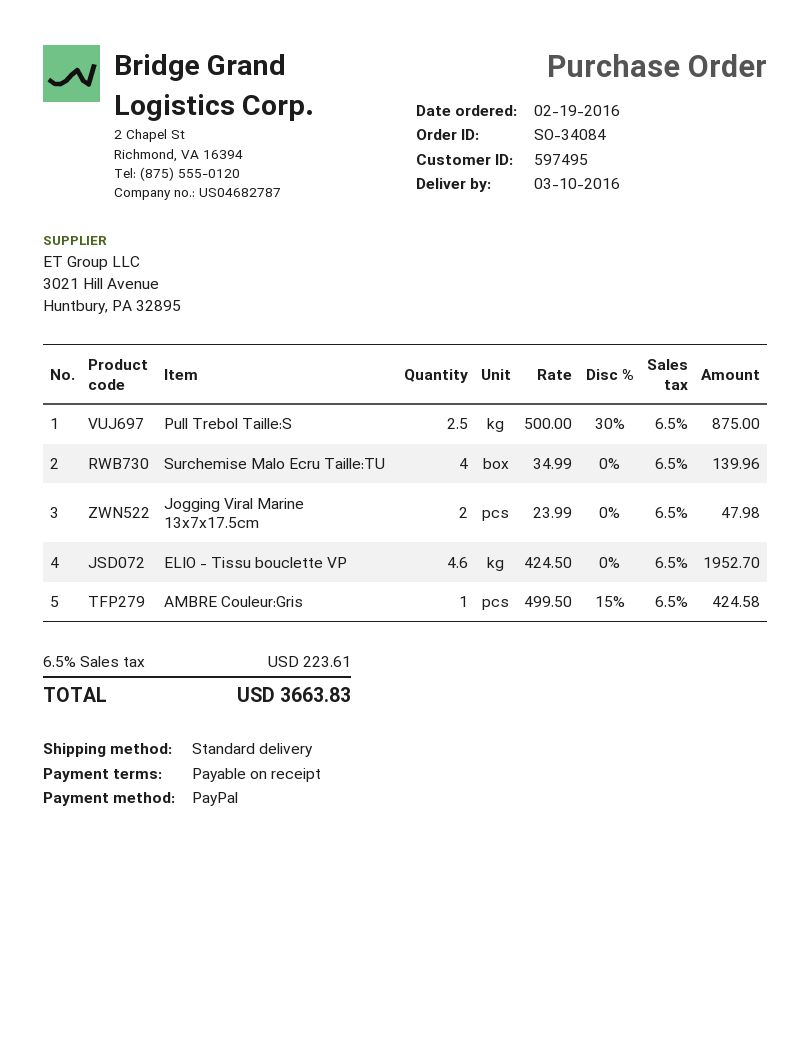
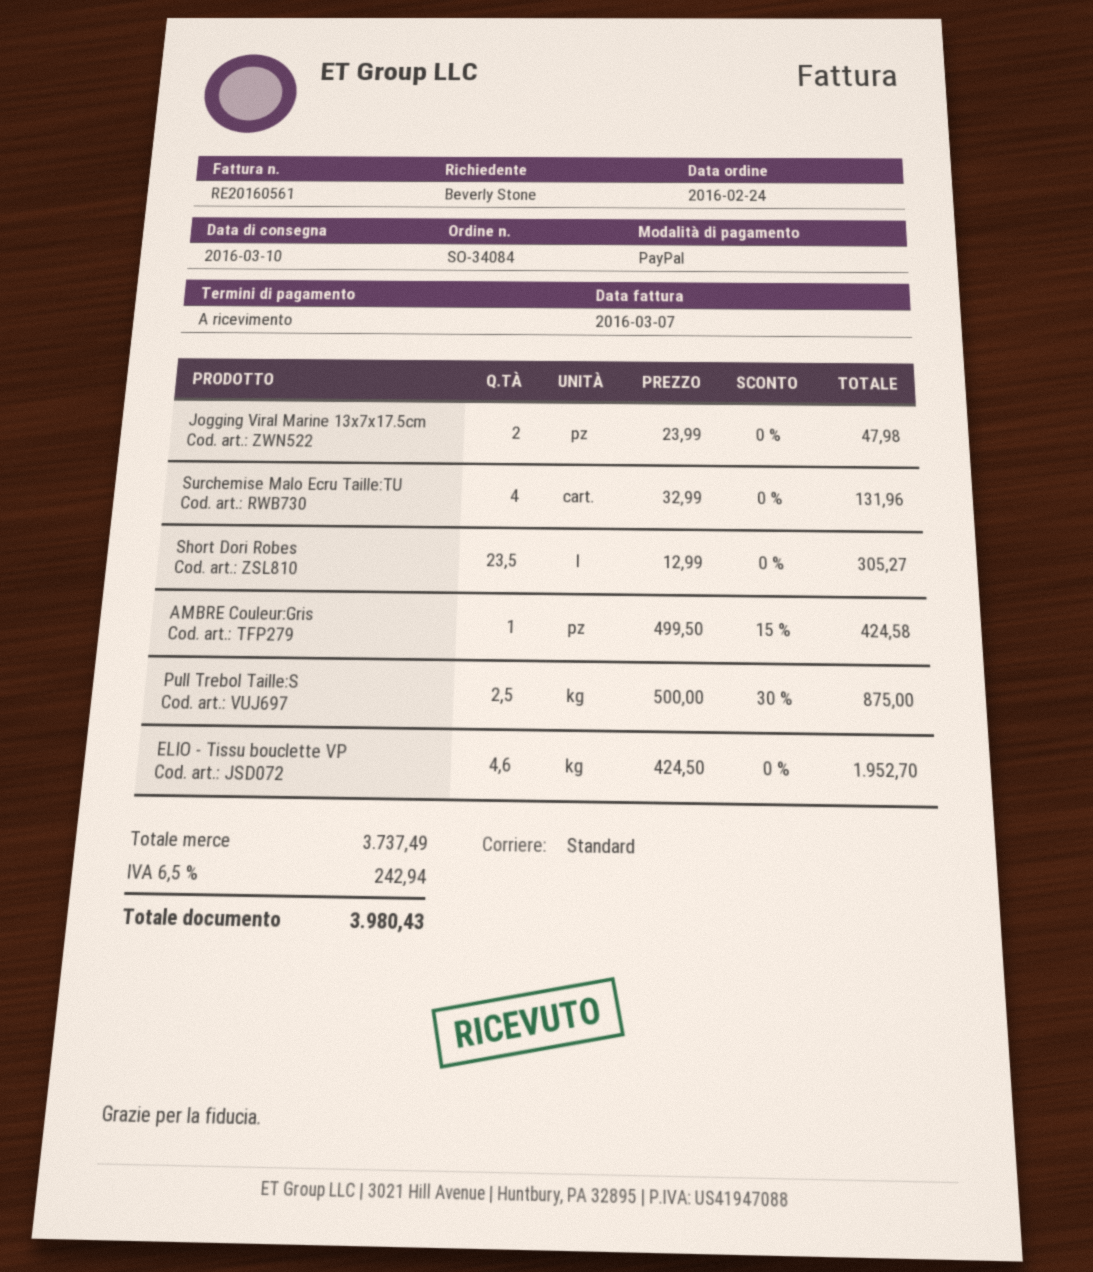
order date: 2016-02-19 -> 2016-02-24
Surchemise Malo Ecru Taille:TU: 4 x 34.99 = 139.96 -> 4 x 32.99 = 131.96
Short Dori Robes: none -> 23.5 x 12.99 = 305.27
tax: 6.5% = 223.61 -> 6.5% = 242.94
total: 3663.83 -> 3980.43

